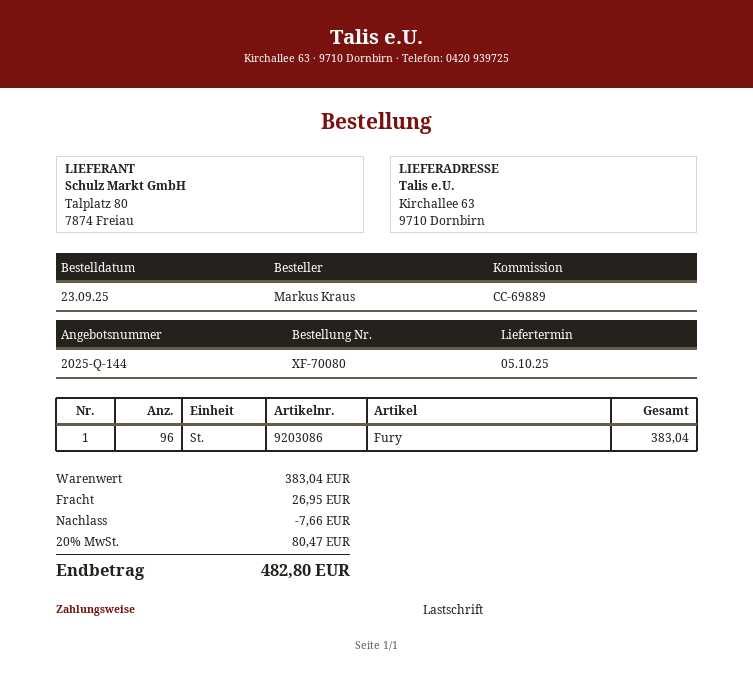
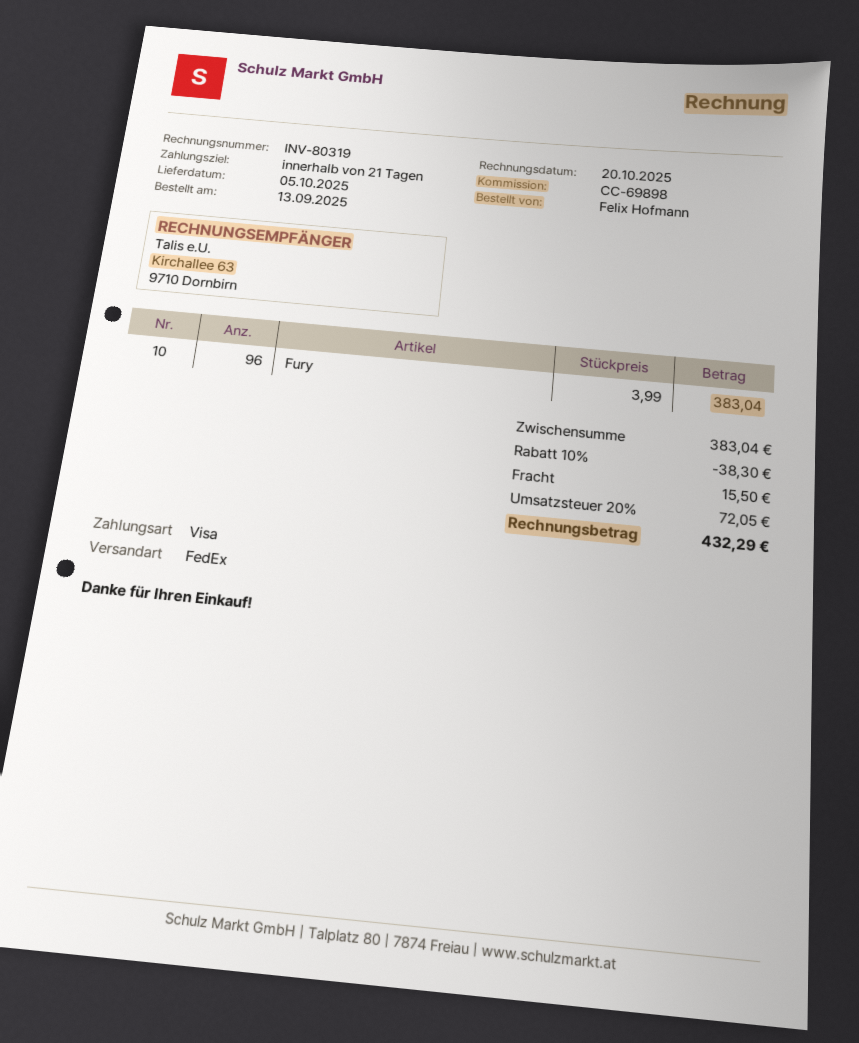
order date: 2025-09-23 -> 2025-09-13
reference: CC-69889 -> CC-69898
ordered by: Markus Kraus -> Felix Hofmann
payment method: direct debit -> Visa
discount: 7.66 -> 38.30
shipping: 26.95 -> 15.50
tax: 20% = 80.47 -> 20% = 72.05
total: 482.80 -> 432.29

